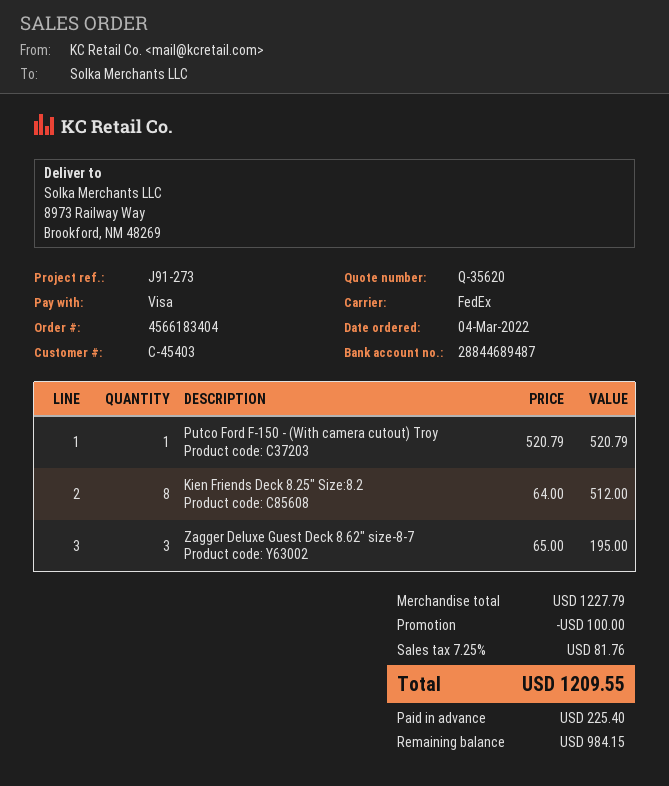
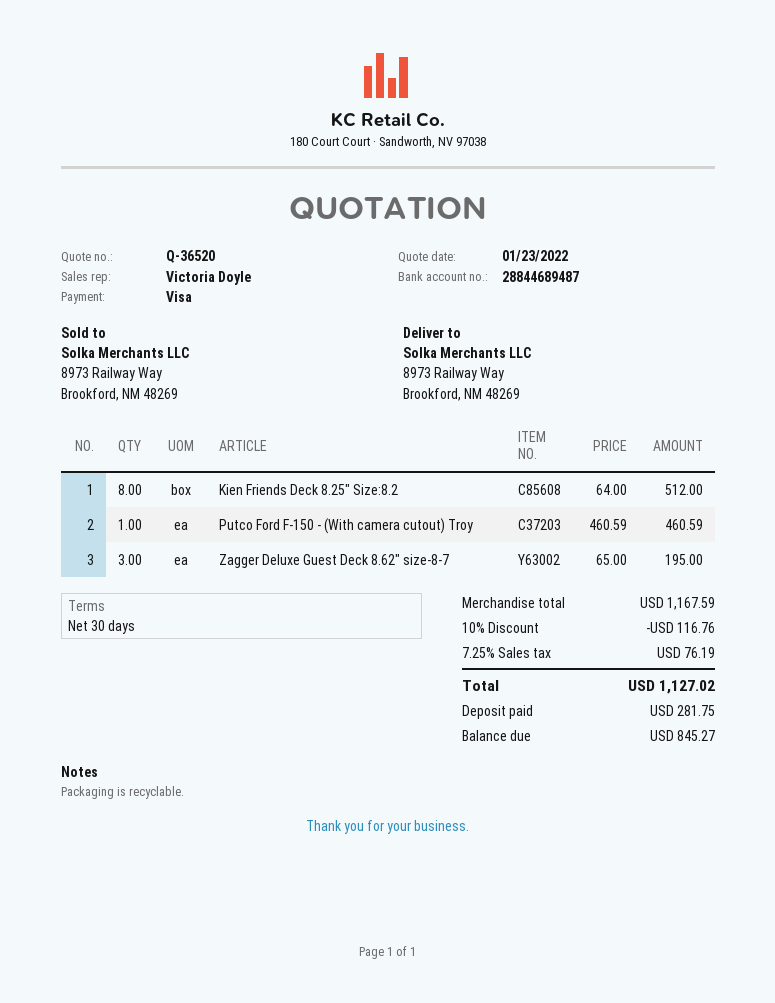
quote number: Q-35620 -> Q-36520
Putco Ford F-150 - (With camera cutout) Troy: 1 x 520.79 = 520.79 -> 1 x 460.59 = 460.59
subtotal: 1227.79 -> 1167.59
discount: 100.00 -> 116.76
tax: 7.25% = 81.76 -> 7.25% = 76.19
total: 1209.55 -> 1127.02
deposit: 225.40 -> 281.75
balance: 984.15 -> 845.27

